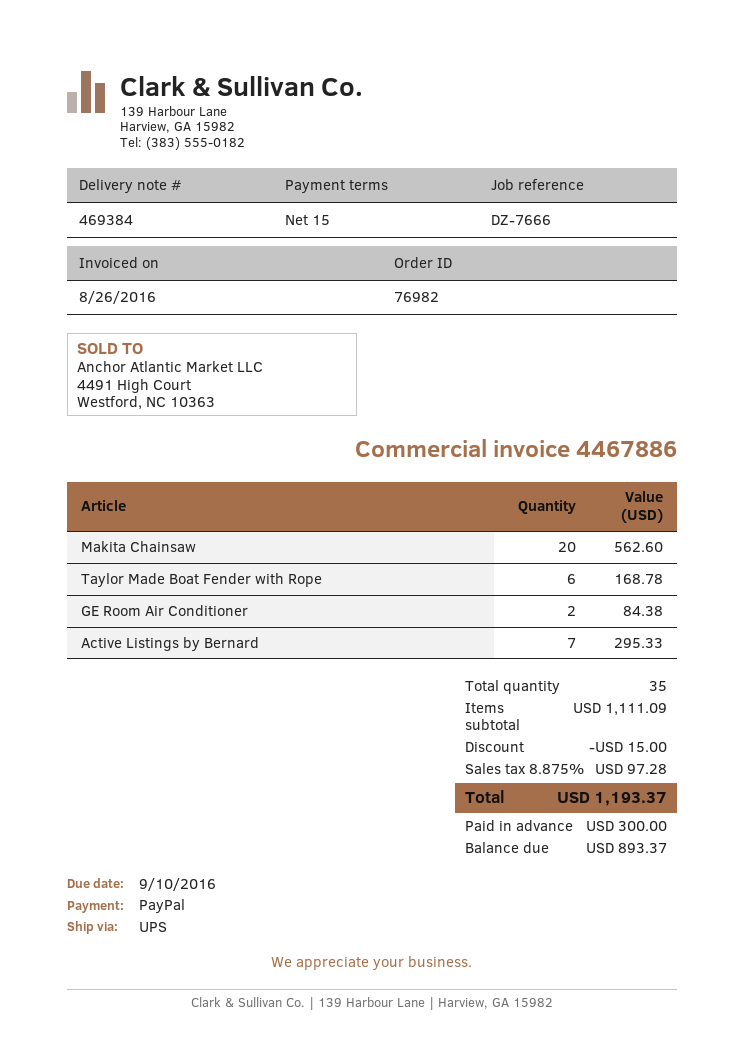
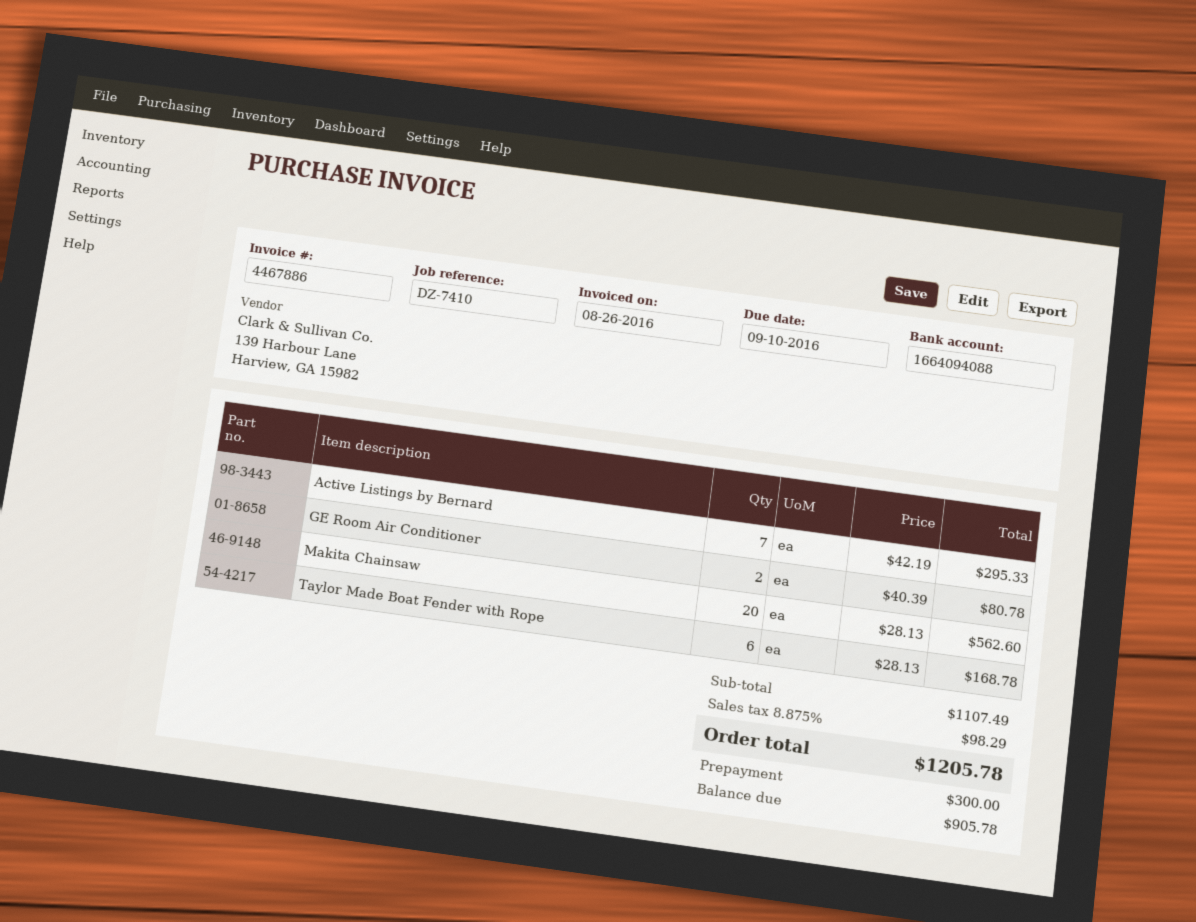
reference: DZ-7666 -> DZ-7410
GE Room Air Conditioner: 2 for 84.38 -> 2 for 80.78
subtotal: 1111.09 -> 1107.49
discount: 15.00 -> none
tax: 8.875% = 97.28 -> 8.875% = 98.29
total: 1193.37 -> 1205.78
balance: 893.37 -> 905.78

